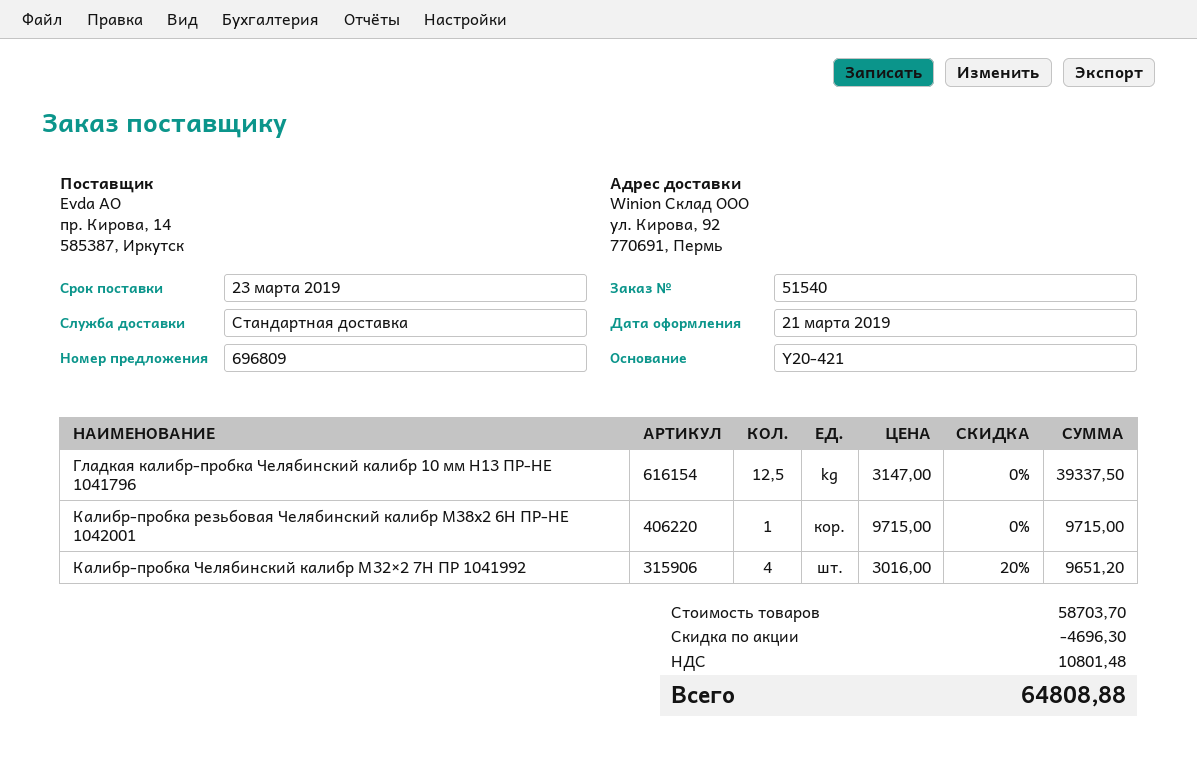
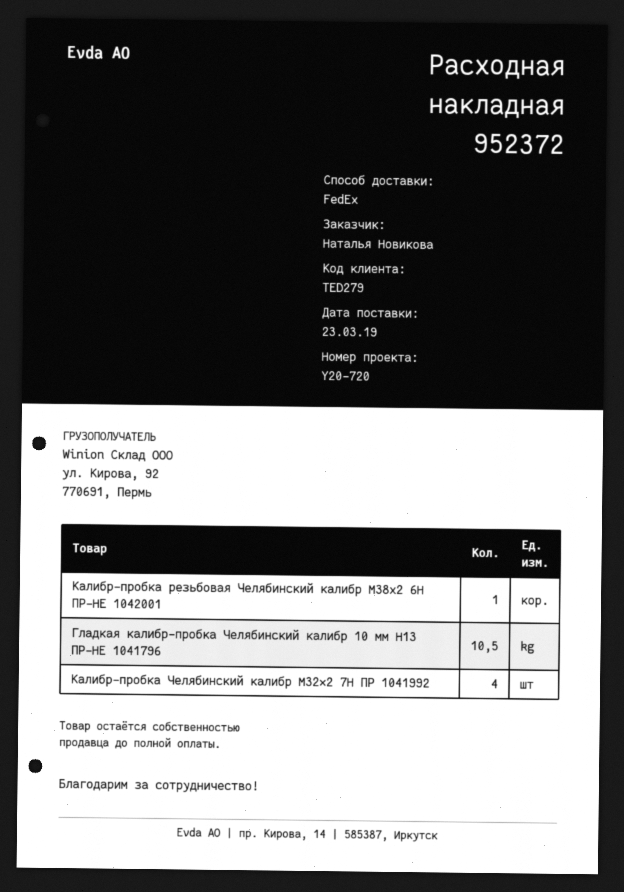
reference: Y20-421 -> Y20-720
shipping method: standard -> FedEx
Гладкая калибр-пробка Челябинский калибр 10 мм H13 ПР-НЕ 1041796: 12.5 -> 10.5

